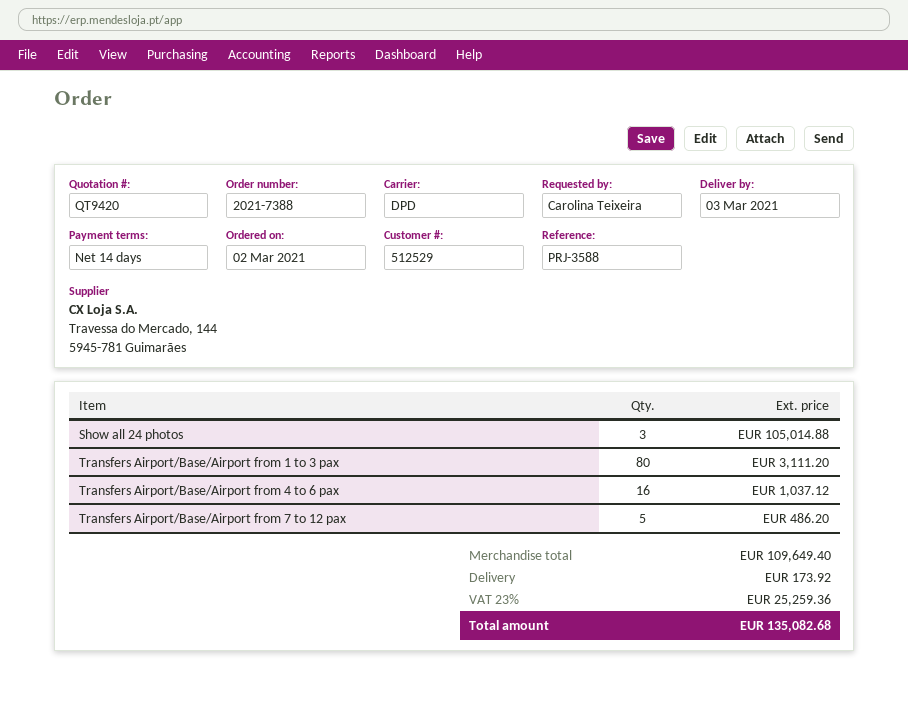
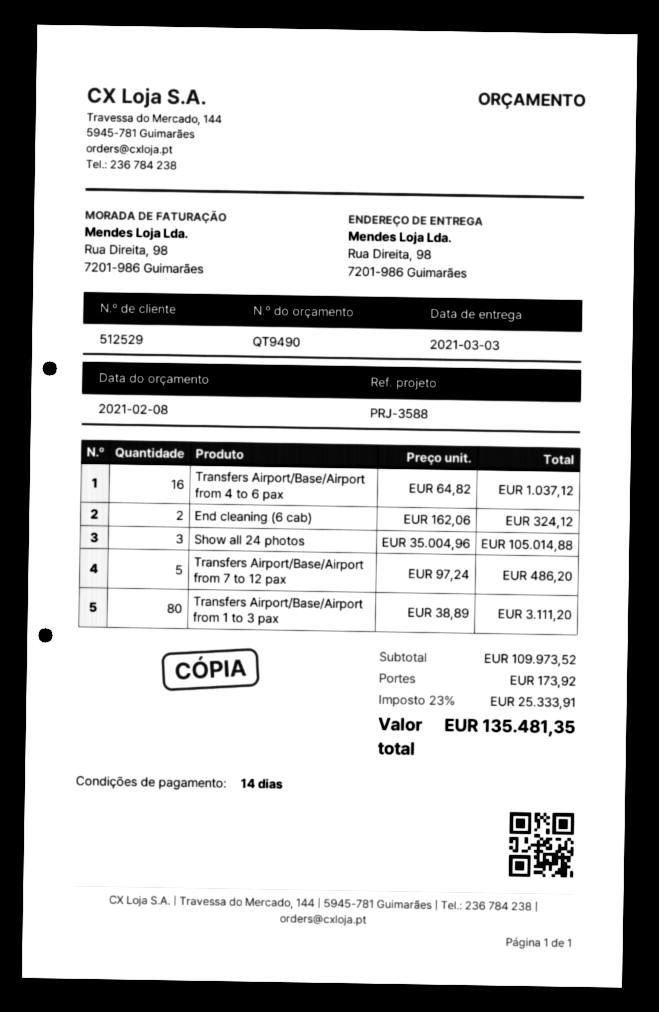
quote number: QT9420 -> QT9490
End cleaning (6 cab): none -> 2 for 324.12
subtotal: 109649.40 -> 109973.52
tax: 23% = 25259.36 -> 23% = 25333.91
total: 135082.68 -> 135481.35

